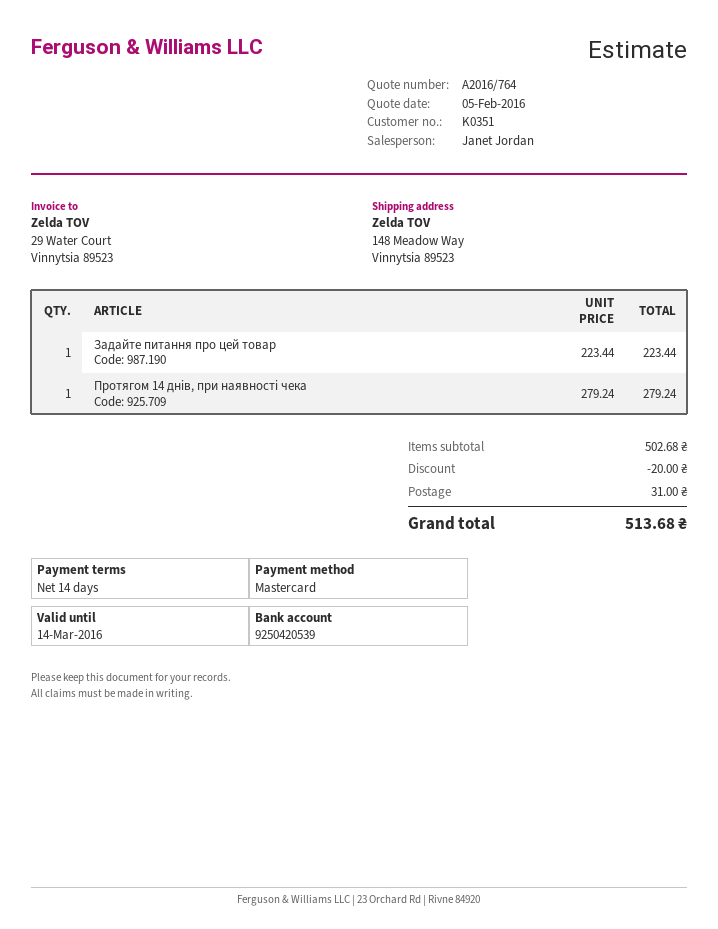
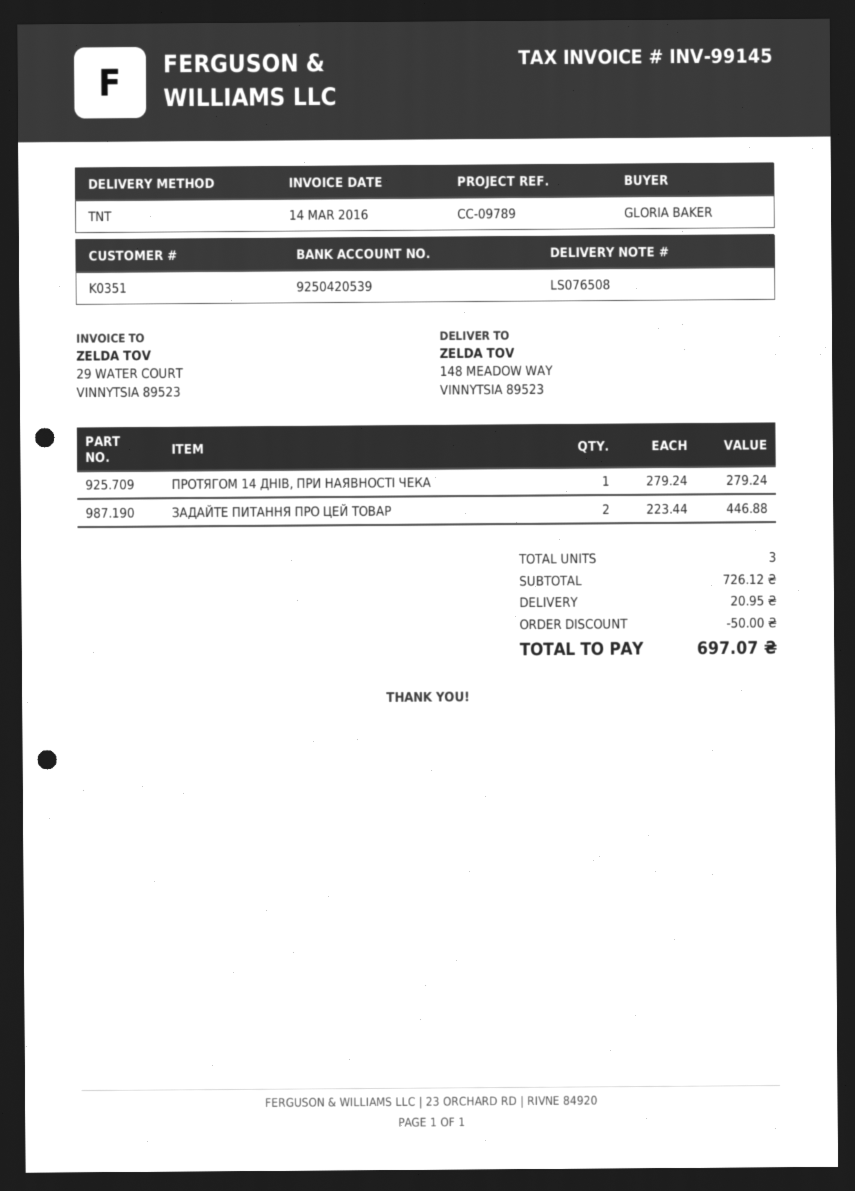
Задайте питання про цей товар: 1 x 223.44 = 223.44 -> 2 x 223.44 = 446.88
subtotal: 502.68 -> 726.12
discount: 20.00 -> 50.00
shipping: 31.00 -> 20.95
total: 513.68 -> 697.07

